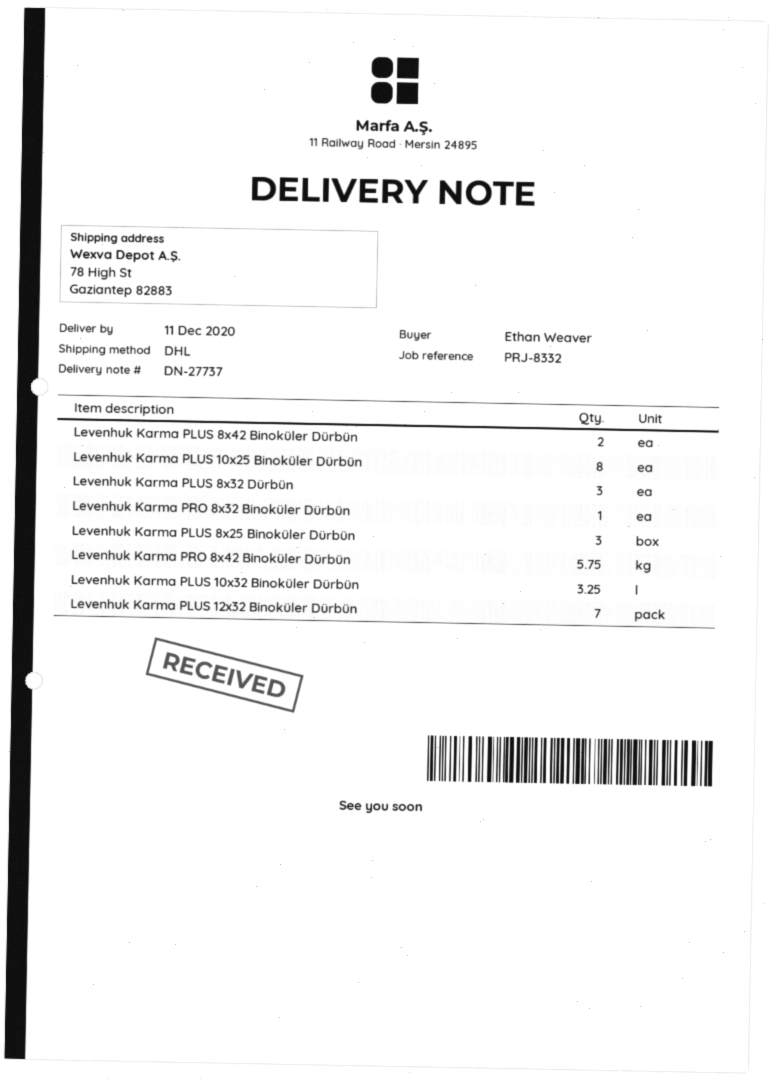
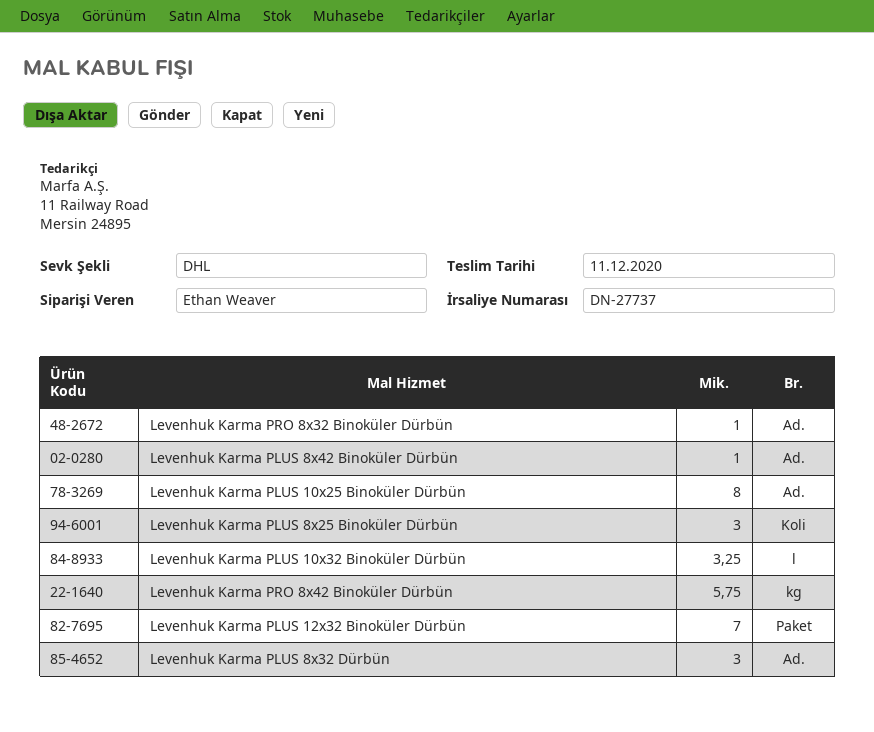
Levenhuk Karma PLUS 8x42 Binoküler Dürbün: 2 -> 1

